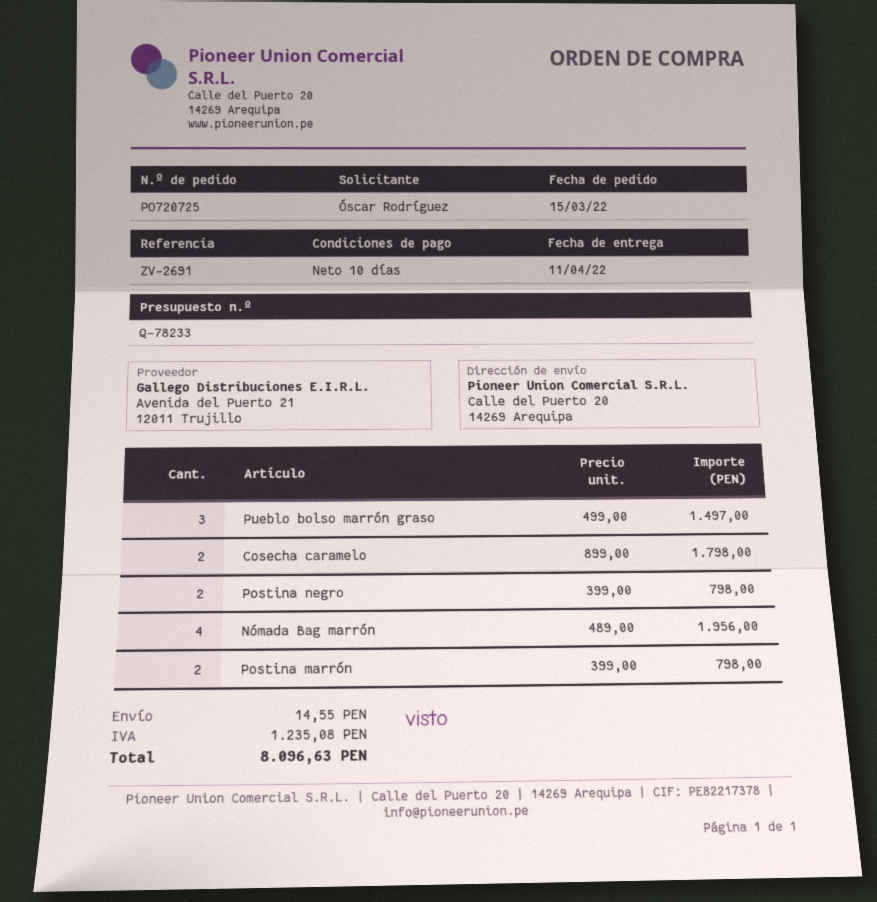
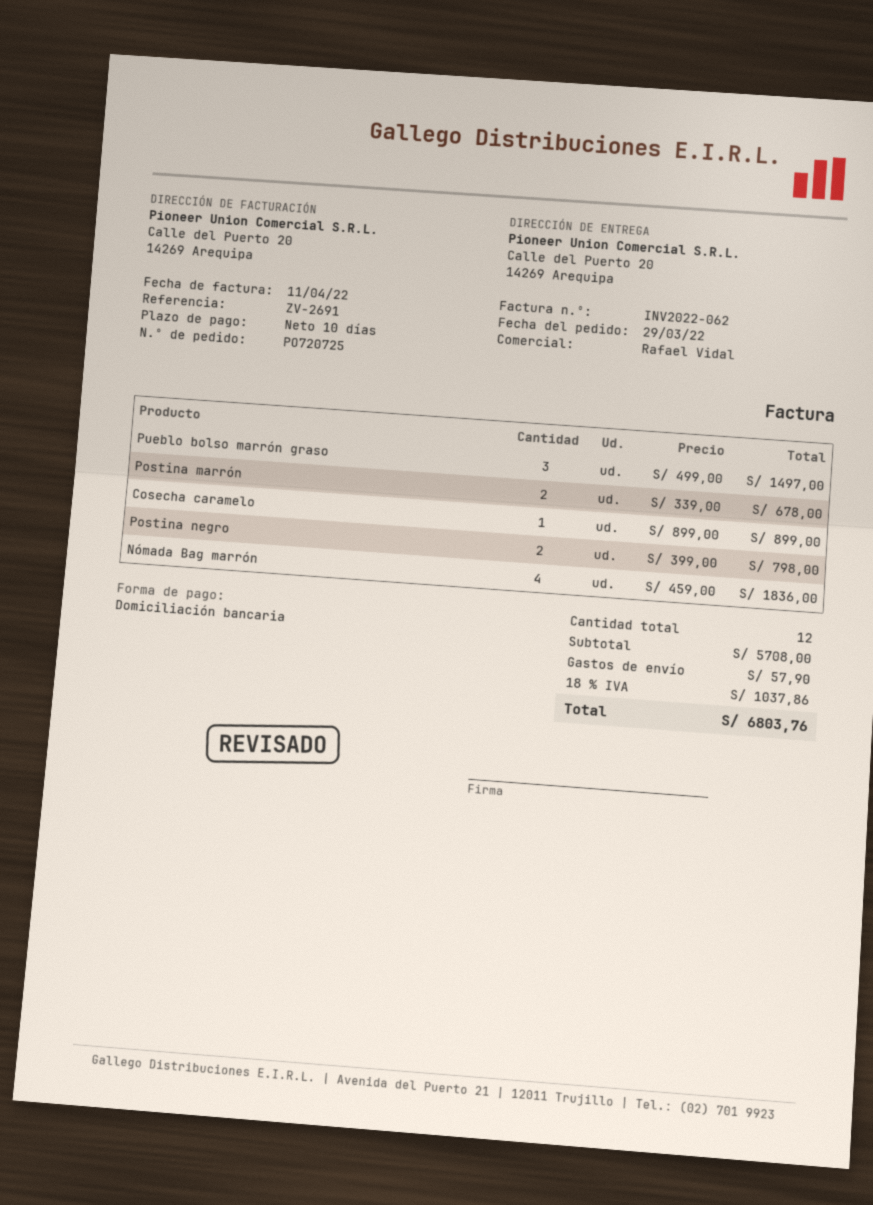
order date: 2022-03-15 -> 2022-03-29
Cosecha caramelo: 2 x 899.00 = 1798.00 -> 1 x 899.00 = 899.00
Nómada Bag marrón: 4 x 489.00 = 1956.00 -> 4 x 459.00 = 1836.00
Postina marrón: 2 x 399.00 = 798.00 -> 2 x 339.00 = 678.00
shipping: 14.55 -> 57.90
tax: 1235.08 -> 1037.86
total: 8096.63 -> 6803.76

